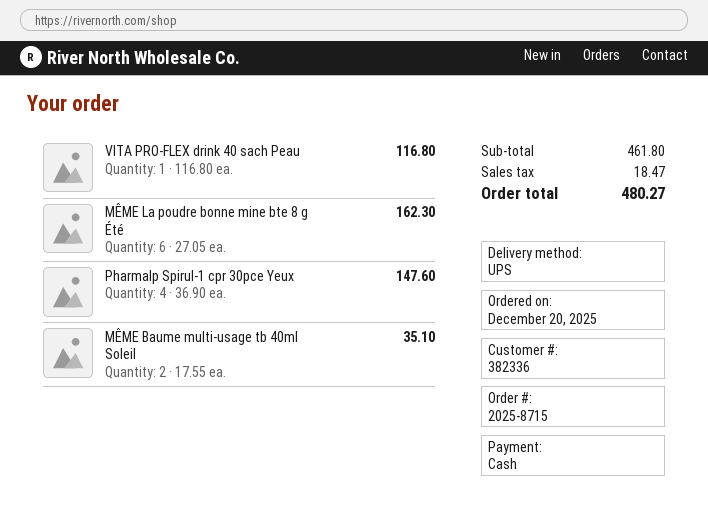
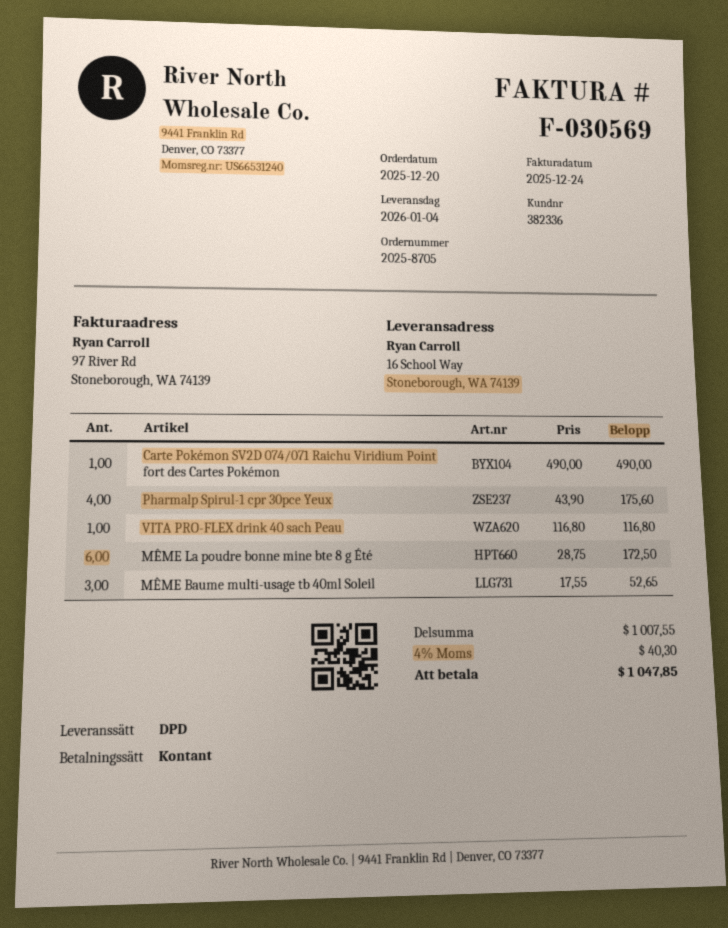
order number: 2025-8715 -> 2025-8705
shipping method: UPS -> DPD
MÊME La poudre bonne mine bte 8 g Été: 6 x 27.05 = 162.30 -> 6 x 28.75 = 172.50
Pharmalp Spirul-1 cpr 30pce Yeux: 4 x 36.90 = 147.60 -> 4 x 43.90 = 175.60
MÊME Baume multi-usage tb 40ml Soleil: 2 x 17.55 = 35.10 -> 3 x 17.55 = 52.65
Carte Pokémon SV2D 074/071 Raichu Viridium Point fort des Cartes Pokémon: none -> 1 x 490.00 = 490.00
subtotal: 461.80 -> 1007.55
tax: 18.47 -> 40.30
total: 480.27 -> 1047.85

